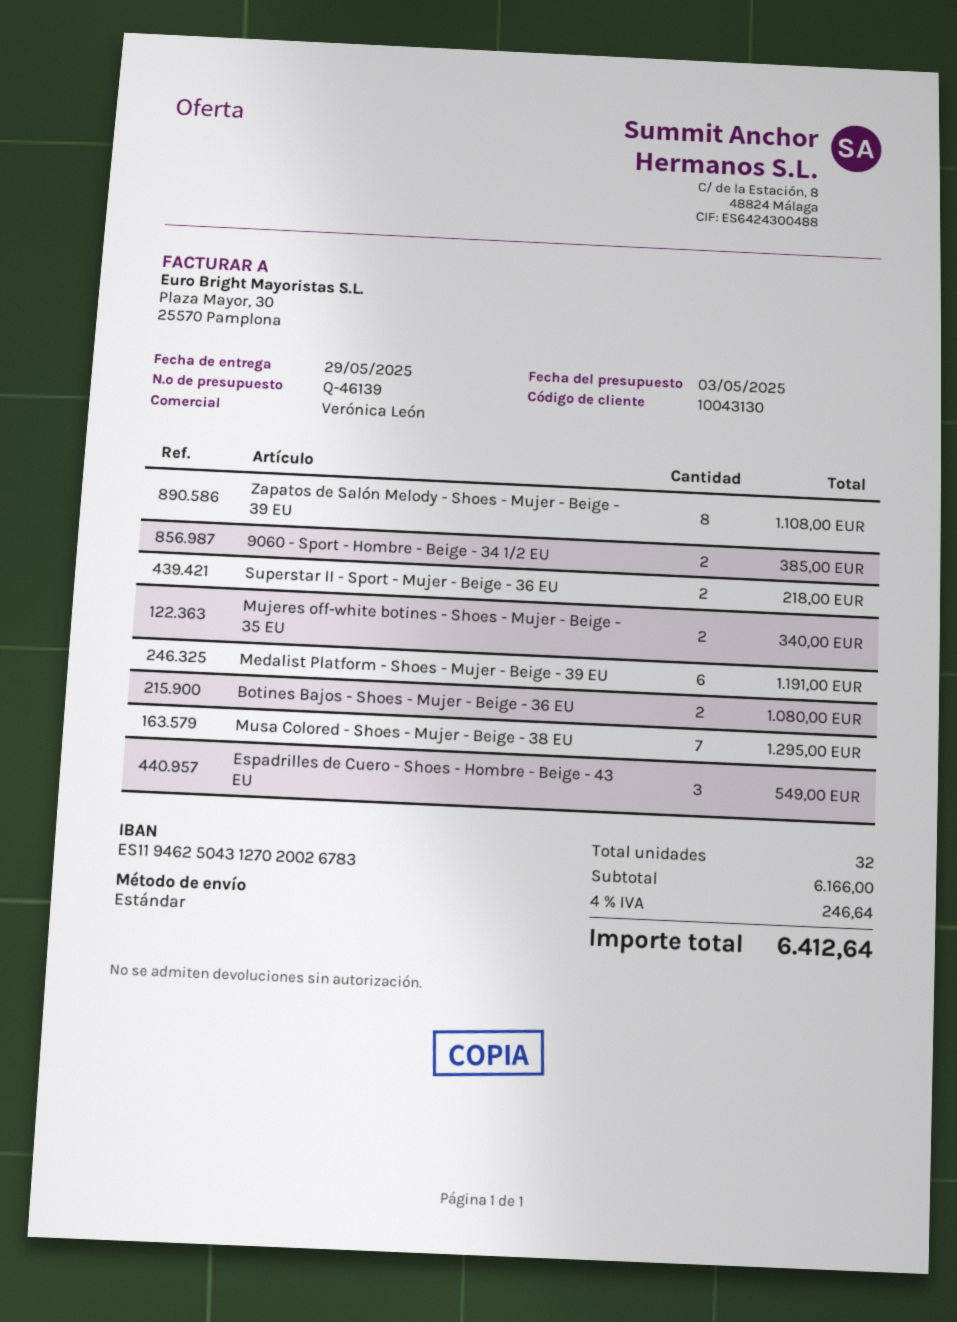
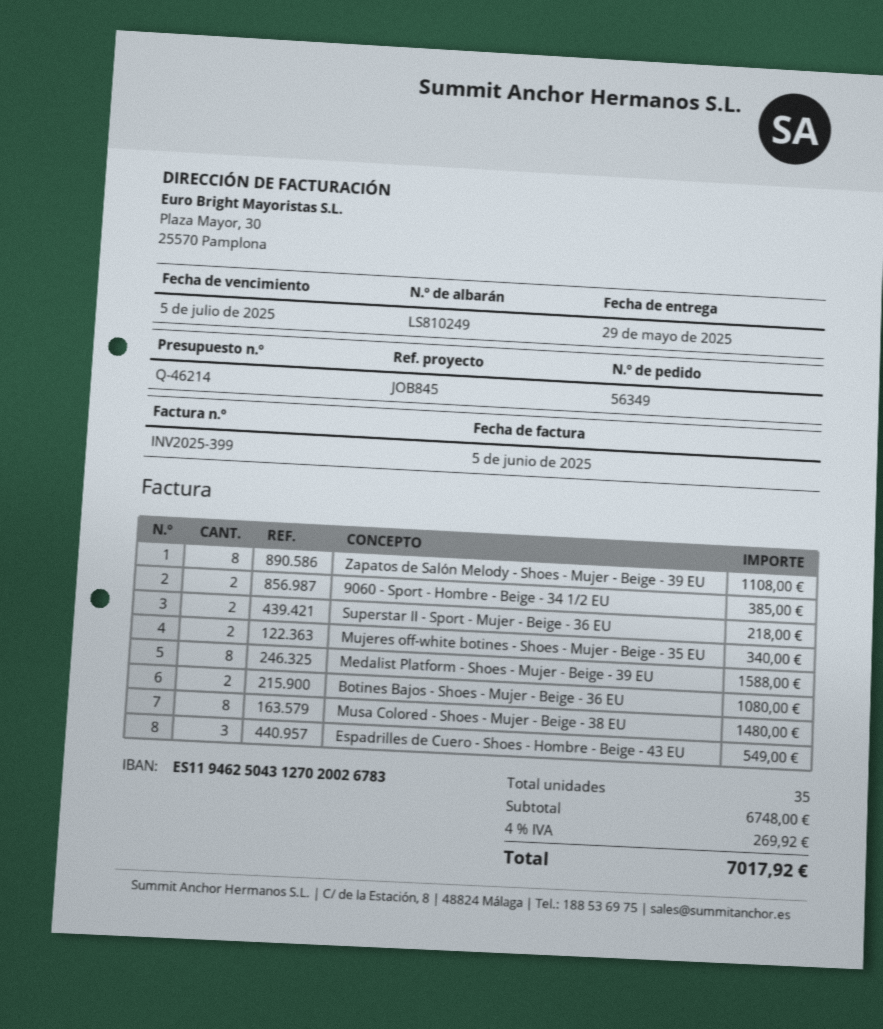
quote number: Q-46139 -> Q-46214
Medalist Platform - Shoes - Mujer - Beige - 39 EU: 6 for 1191.00 -> 8 for 1588.00
Musa Colored - Shoes - Mujer - Beige - 38 EU: 7 for 1295.00 -> 8 for 1480.00
total quantity: 32 -> 35
subtotal: 6166.00 -> 6748.00
tax: 4% = 246.64 -> 4% = 269.92
total: 6412.64 -> 7017.92

